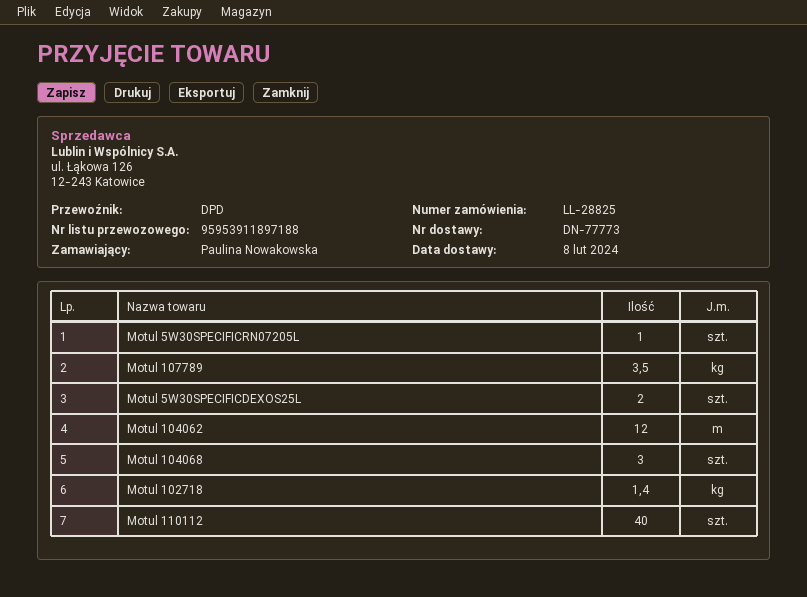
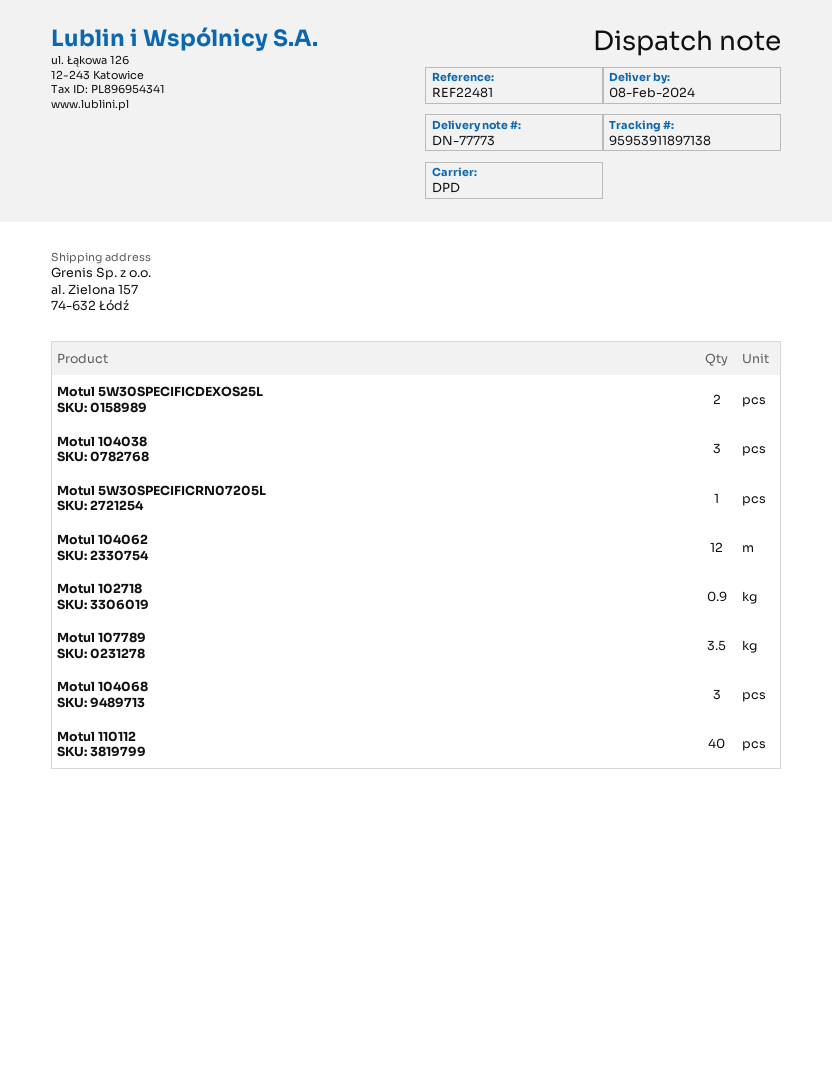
tracking number: 95953911897188 -> 95953911897138
Motul 102718: 1.4 -> 0.9
Motul 104038: none -> 3

